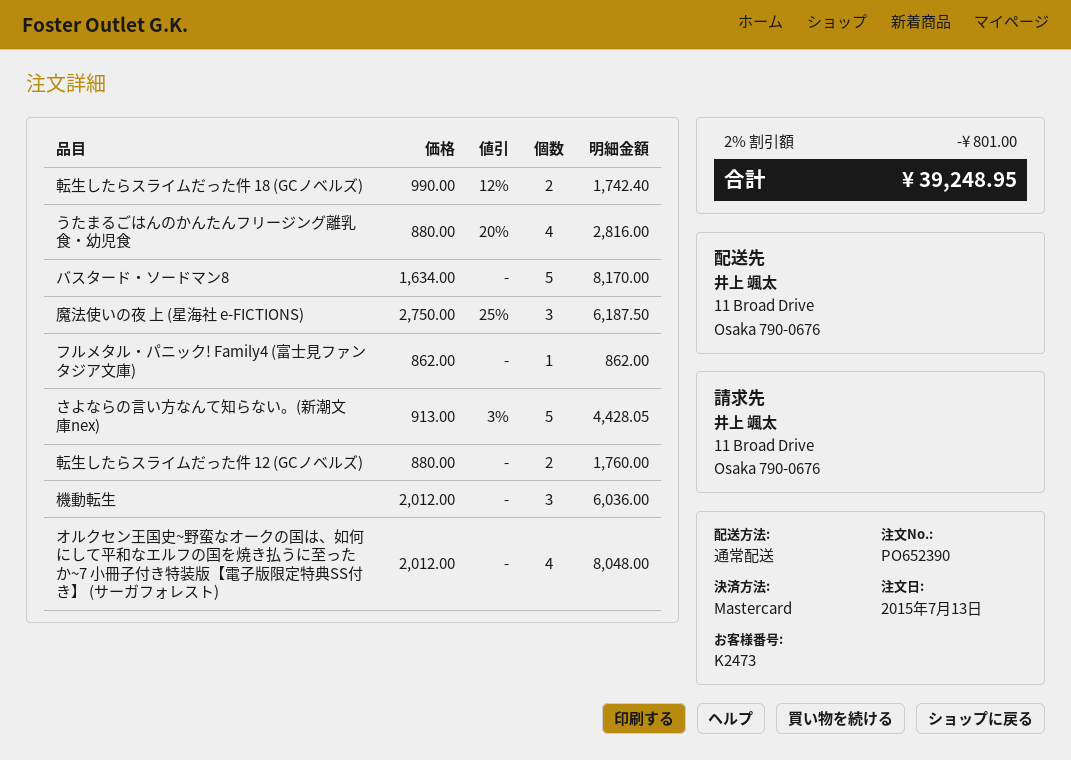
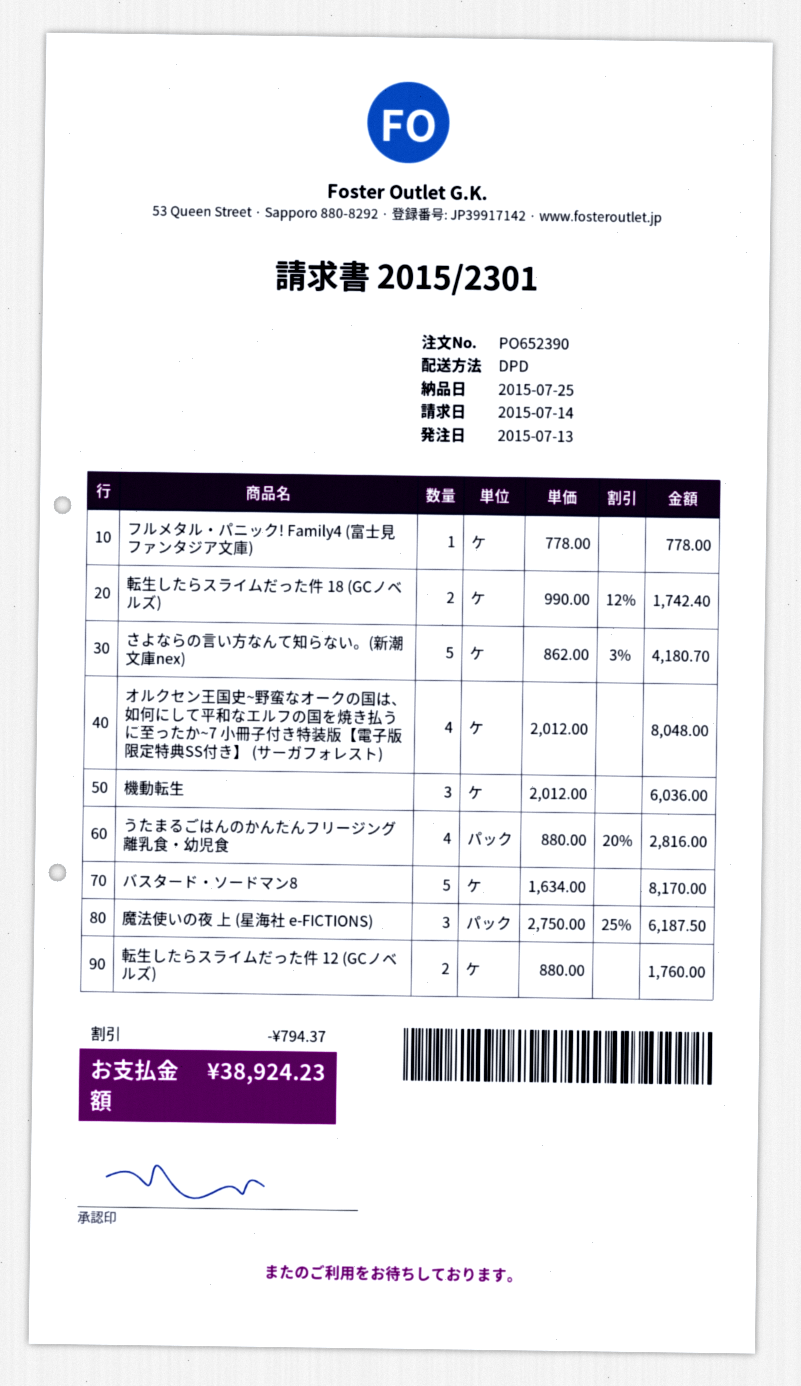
shipping method: standard -> DPD
フルメタル・パニック! Family4 (富士見ファンタジア文庫): 1 x 862.00 = 862.00 -> 1 x 778.00 = 778.00
さよならの言い方なんて知らない。(新潮文庫nex): 5 x 913.00 - 3% = 4428.05 -> 5 x 862.00 - 3% = 4180.70
discount: 801.00 -> 794.37
total: 39248.95 -> 38924.23

